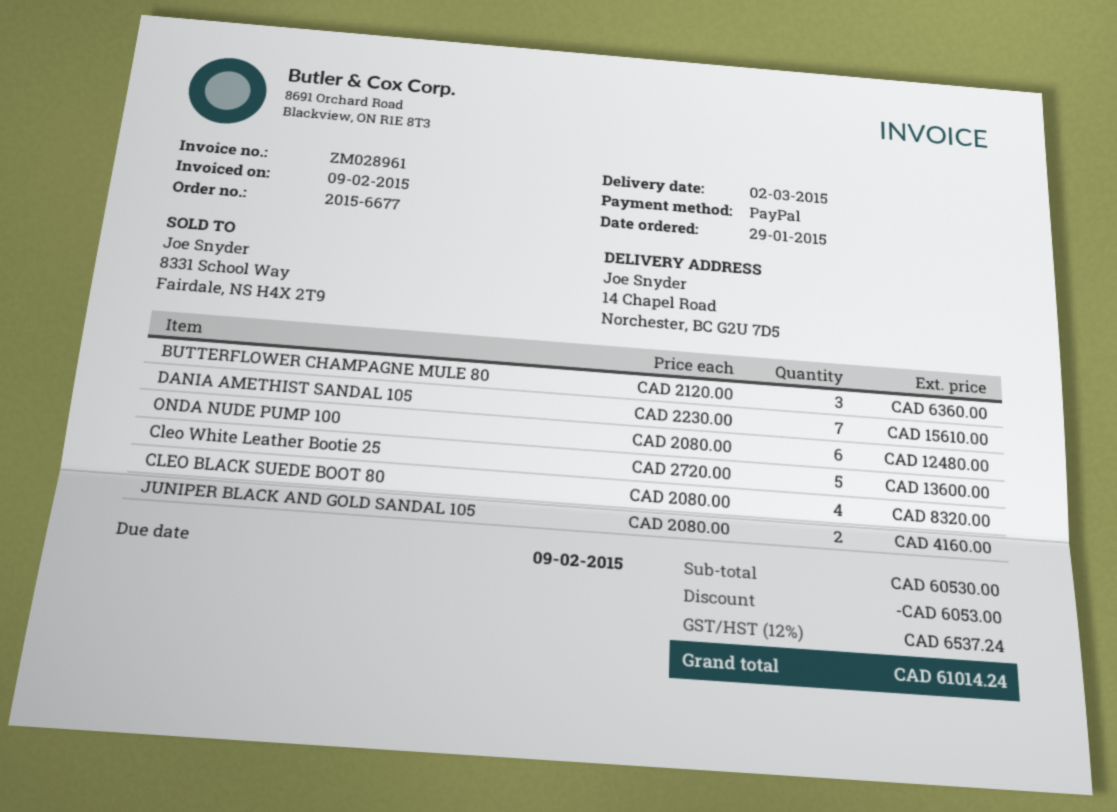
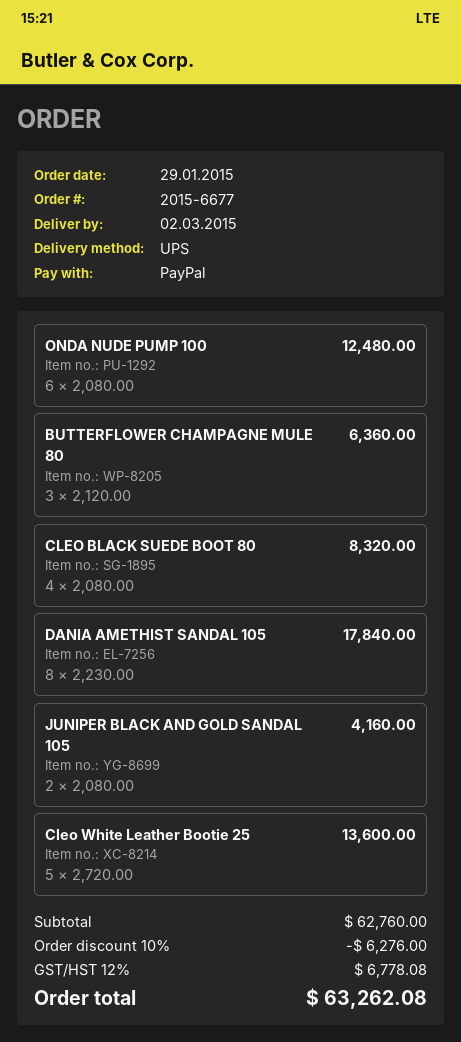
DANIA AMETHIST SANDAL 105: 7 x 2230.00 = 15610.00 -> 8 x 2230.00 = 17840.00
subtotal: 60530.00 -> 62760.00
discount: 6053.00 -> 6276.00
tax: 12% = 6537.24 -> 12% = 6778.08
total: 61014.24 -> 63262.08

